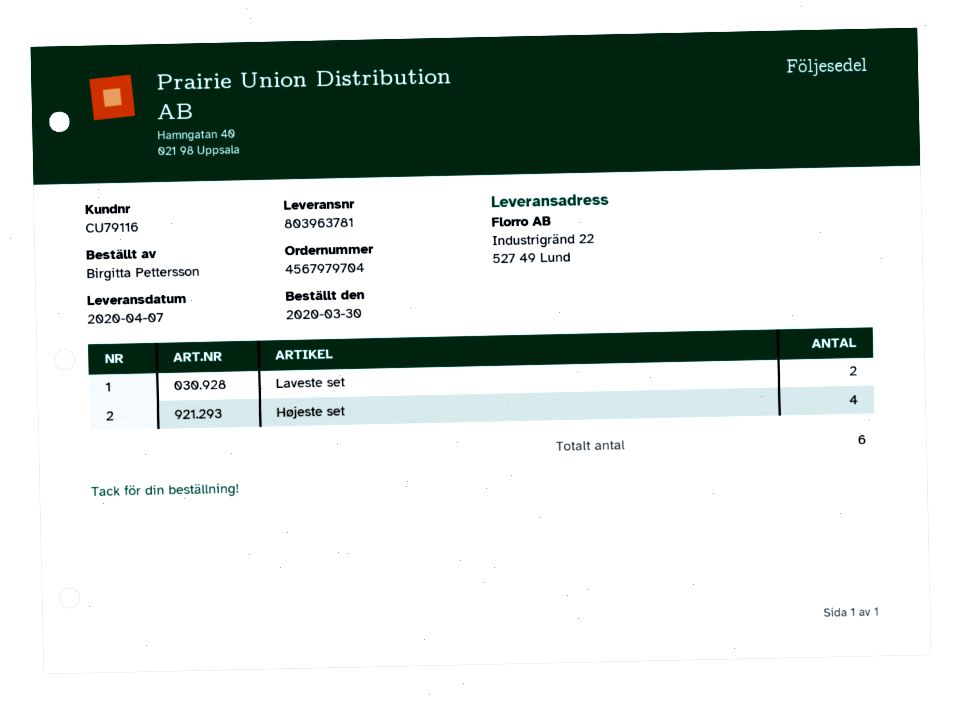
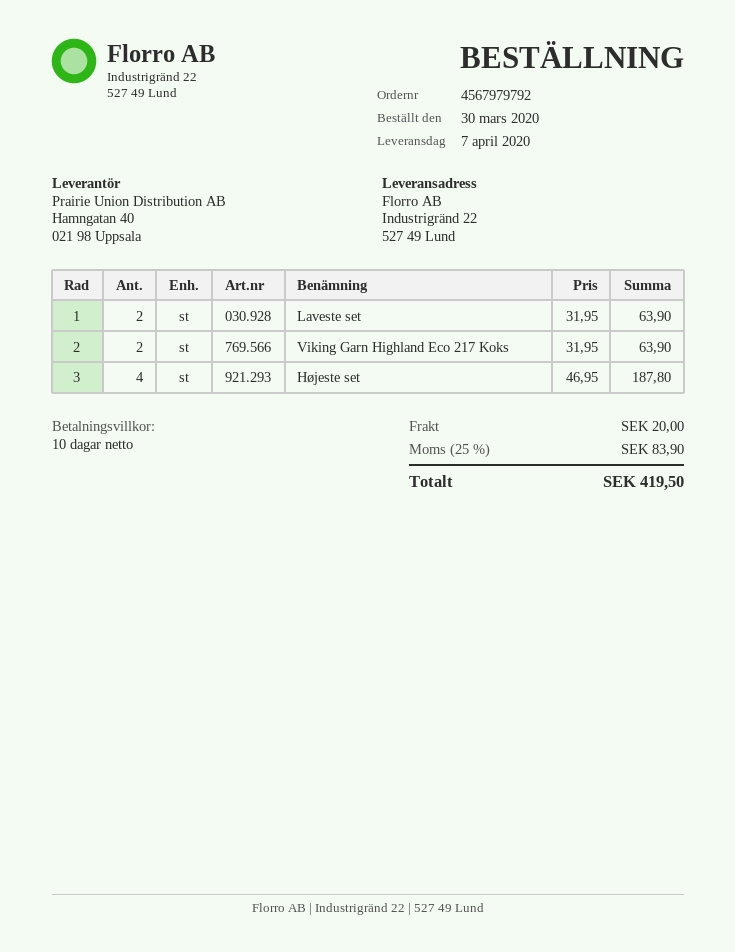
order number: 4567979704 -> 4567979792
Viking Garn Highland Eco 217 Koks: none -> 2

